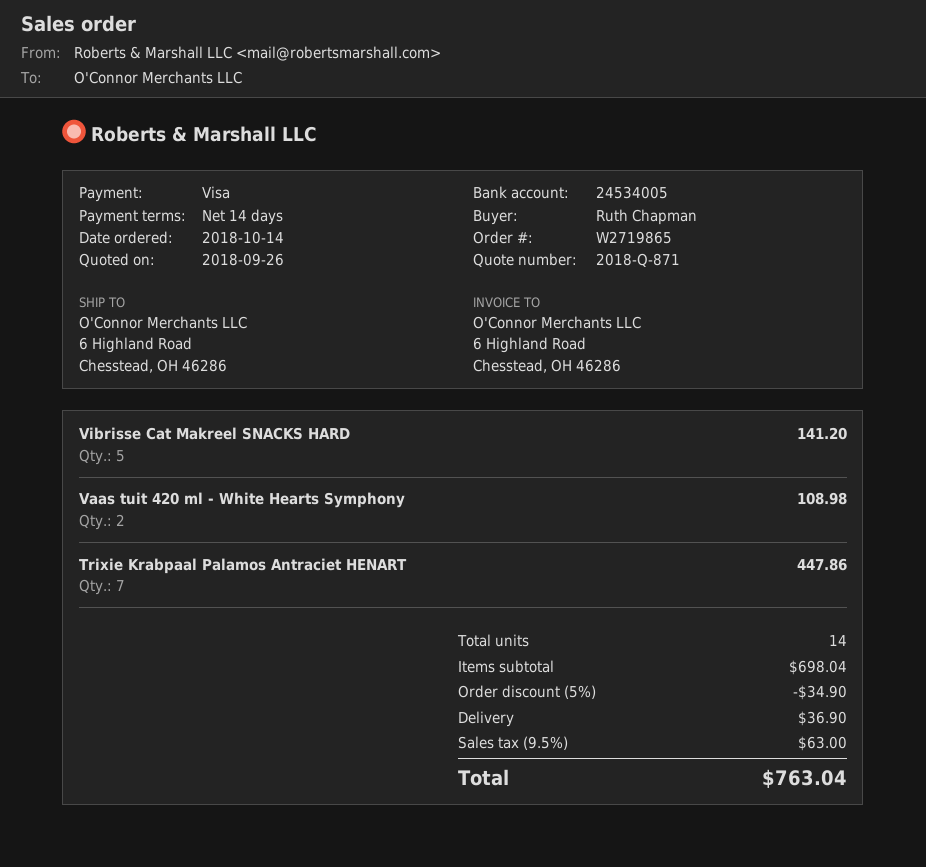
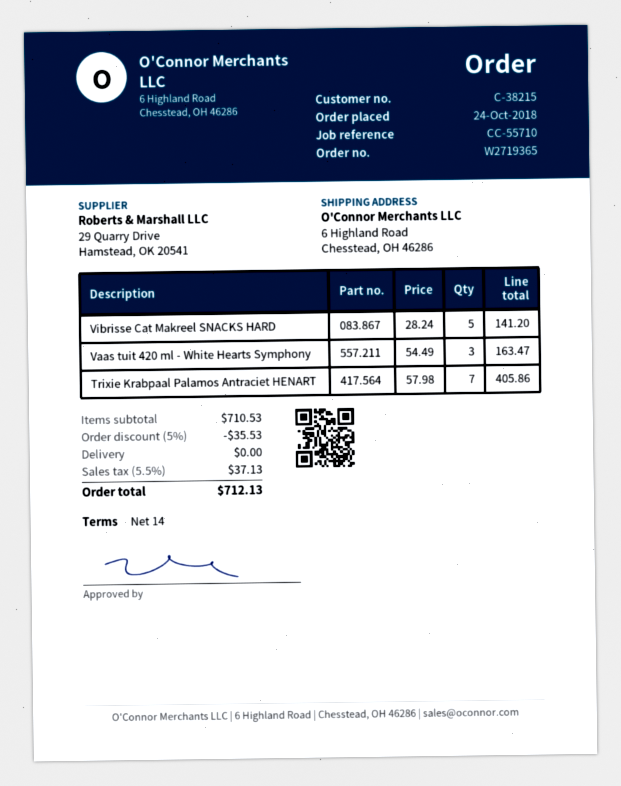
order number: W2719865 -> W2719365
order date: 2018-10-14 -> 2018-10-24
Vaas tuit 420 ml - White Hearts Symphony: 2 for 108.98 -> 3 for 163.47
Trixie Krabpaal Palamos Antraciet HENART: 7 for 447.86 -> 7 for 405.86
subtotal: 698.04 -> 710.53
discount: 5% = 34.90 -> 5% = 35.53
shipping: 36.90 -> 0.00
tax: 9.5% = 63.00 -> 5.5% = 37.13
total: 763.04 -> 712.13

